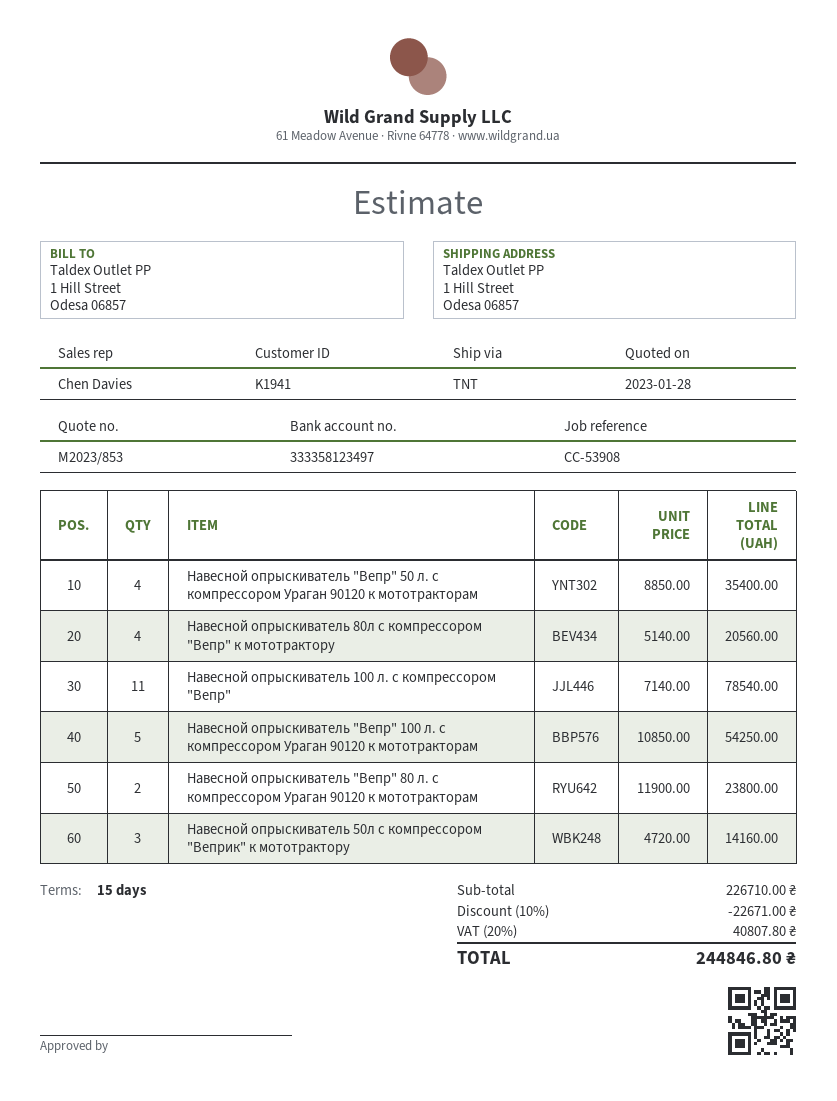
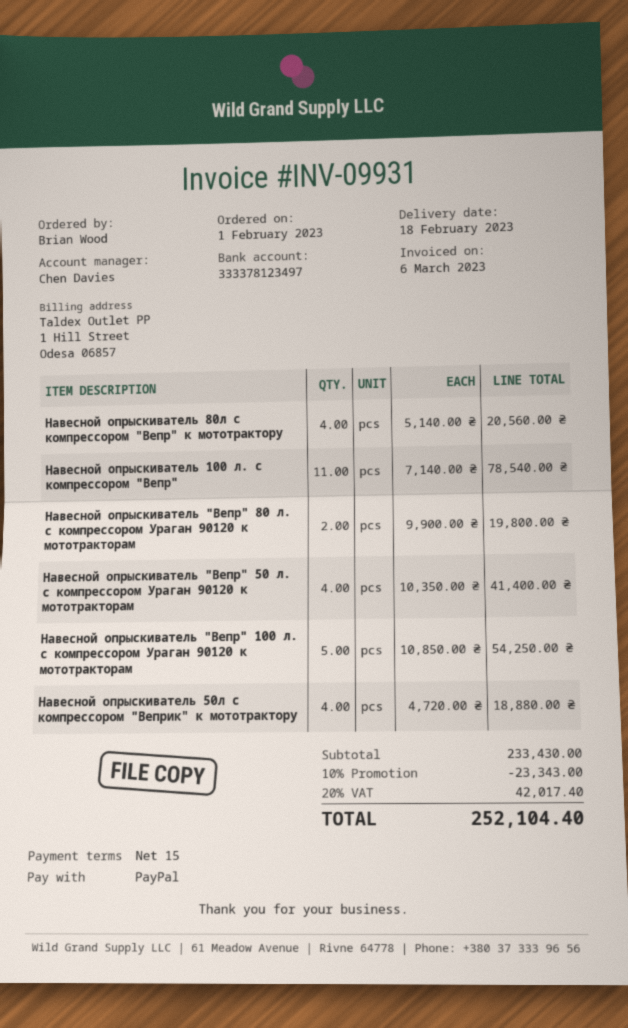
bank account: 333358123497 -> 333378123497
Навесной опрыскиватель "Вепр" 50 л. с компрессором Ураган 90120 к мототракторам: 4 x 8850.00 = 35400.00 -> 4 x 10350.00 = 41400.00
Навесной опрыскиватель "Вепр" 80 л. с компрессором Ураган 90120 к мототракторам: 2 x 11900.00 = 23800.00 -> 2 x 9900.00 = 19800.00
Навесной опрыскиватель 50л с компрессором "Веприк" к мототрактору: 3 x 4720.00 = 14160.00 -> 4 x 4720.00 = 18880.00
subtotal: 226710.00 -> 233430.00
discount: 10% = 22671.00 -> 10% = 23343.00
tax: 20% = 40807.80 -> 20% = 42017.40
total: 244846.80 -> 252104.40

